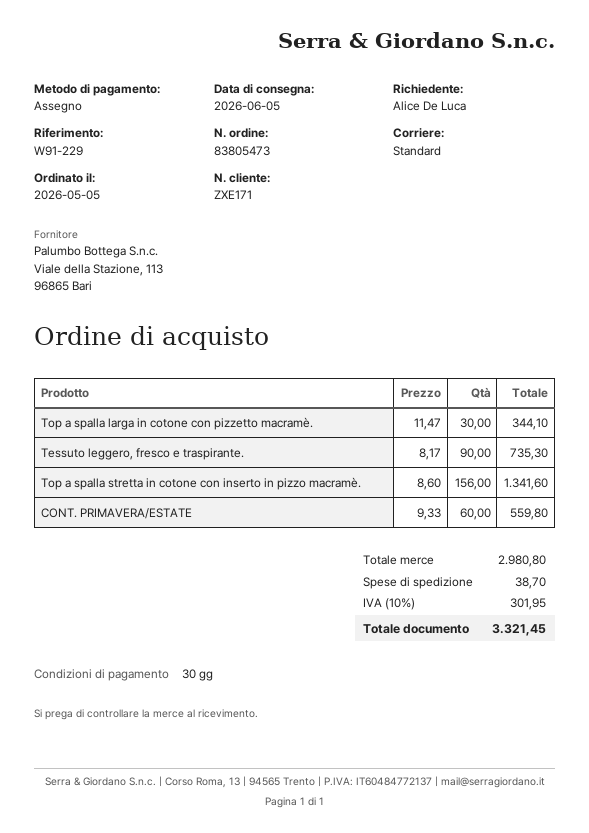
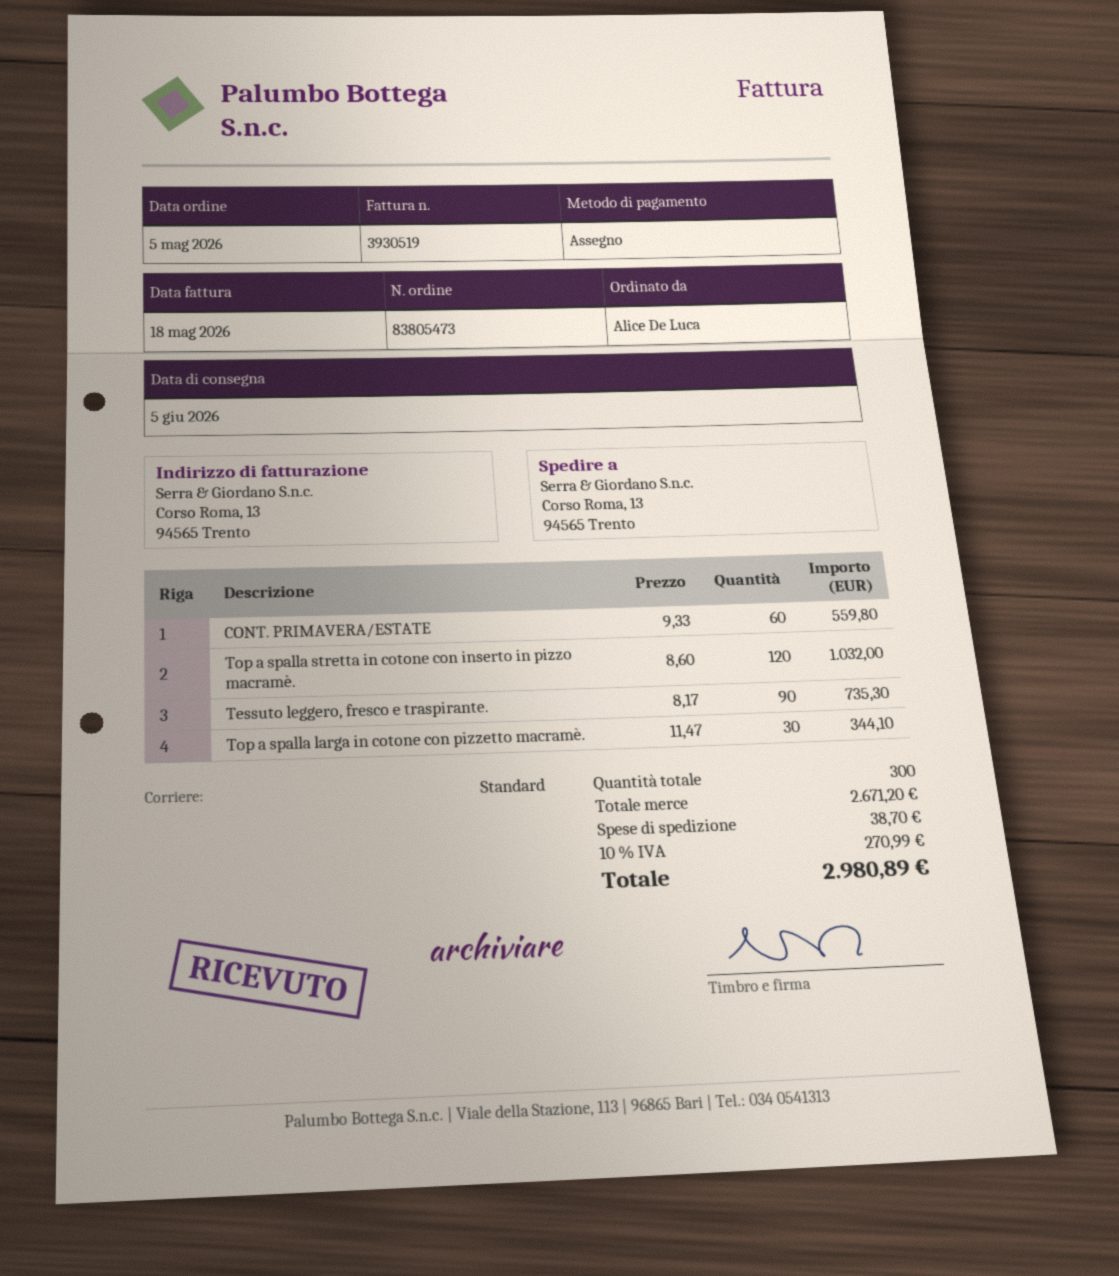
Top a spalla stretta in cotone con inserto in pizzo macramè.: 156 x 8.60 = 1341.60 -> 120 x 8.60 = 1032.00
subtotal: 2980.80 -> 2671.20
tax: 10% = 301.95 -> 10% = 270.99
total: 3321.45 -> 2980.89

